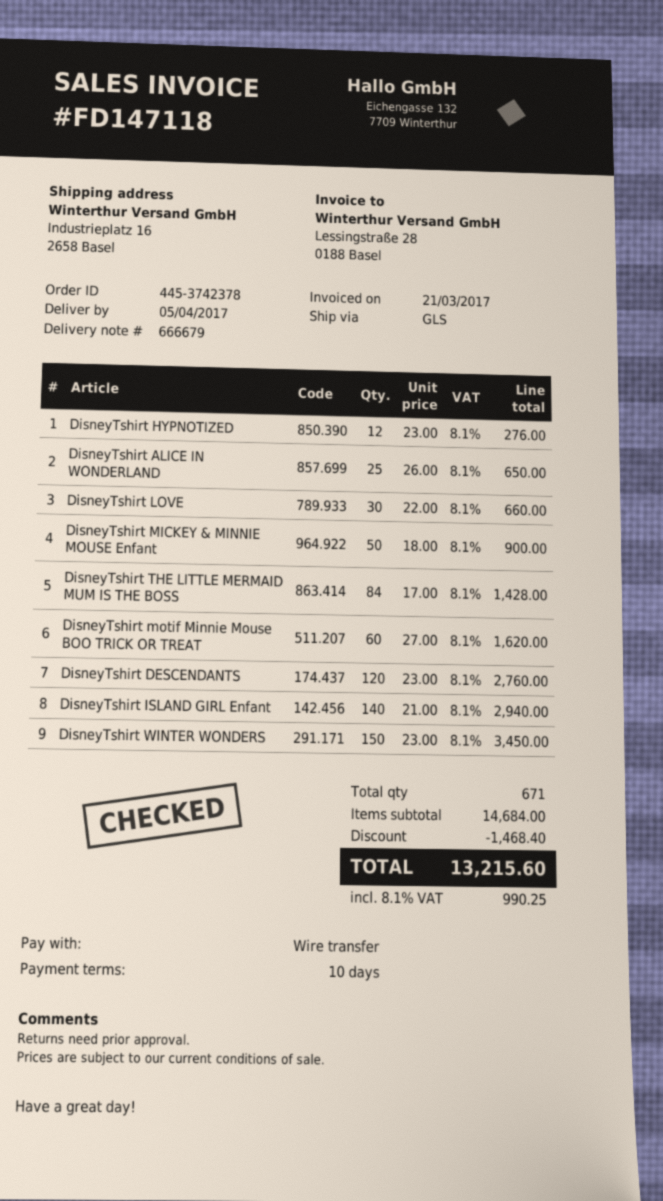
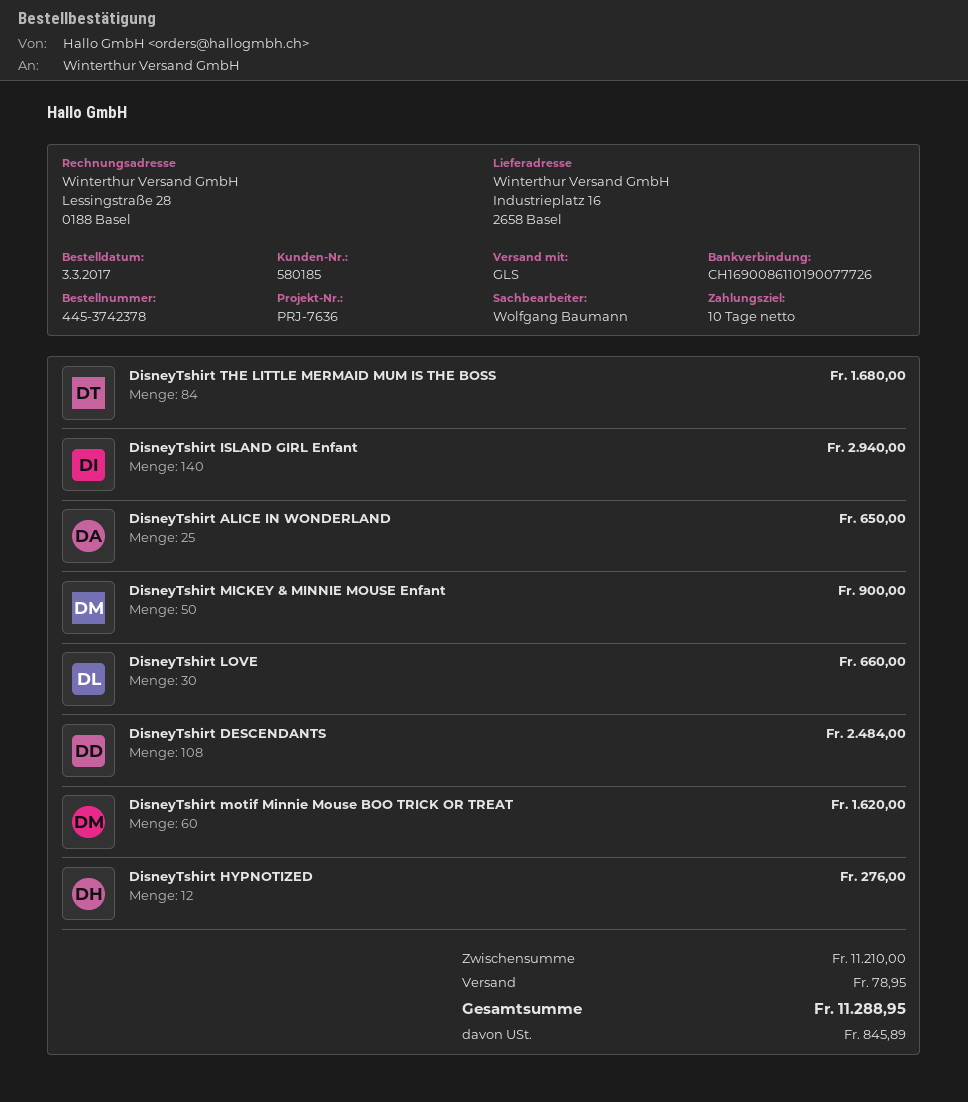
DisneyTshirt THE LITTLE MERMAID MUM IS THE BOSS: 84 for 1428.00 -> 84 for 1680.00
DisneyTshirt DESCENDANTS: 120 for 2760.00 -> 108 for 2484.00
DisneyTshirt WINTER WONDERS: 150 for 3450.00 -> none
subtotal: 14684.00 -> 11210.00
discount: 1468.40 -> none
shipping: none -> 78.95
tax: 990.25 -> 845.89
total: 13215.60 -> 11288.95

